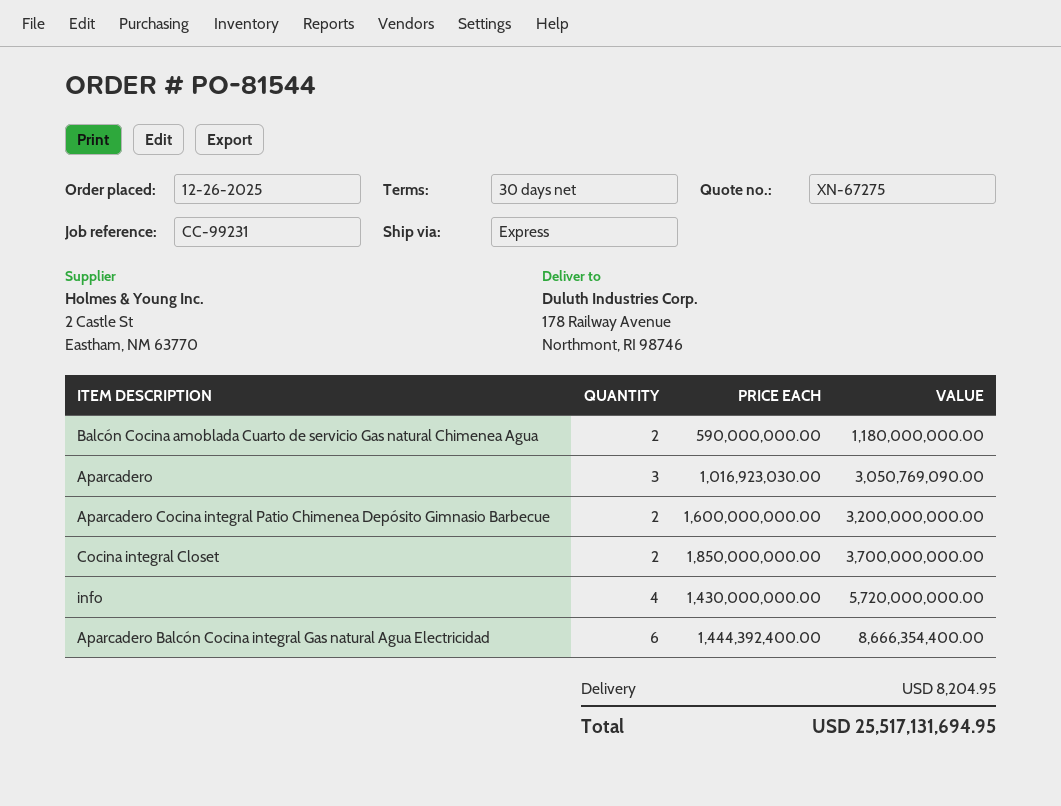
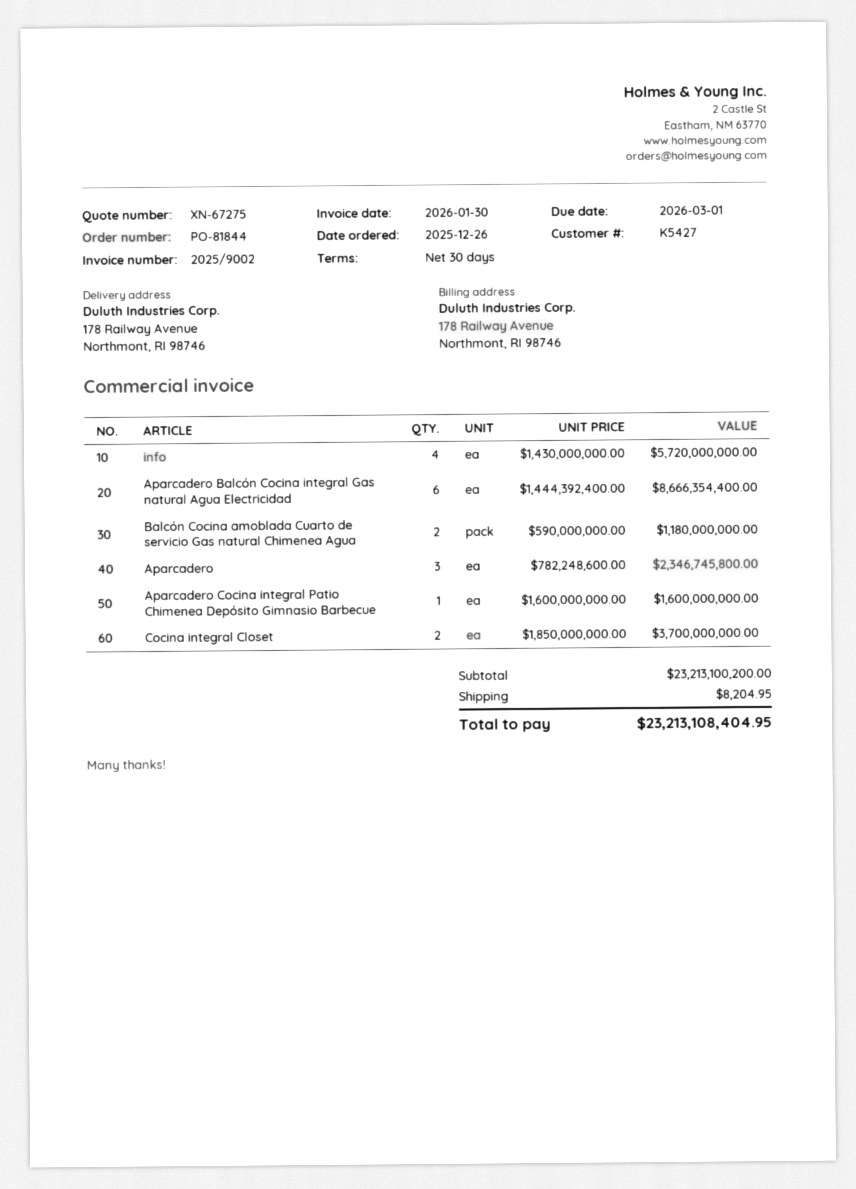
order number: PO-81544 -> PO-81844
Aparcadero: 3 x 1016923030.00 = 3050769090.00 -> 3 x 782248600.00 = 2346745800.00
Aparcadero Cocina integral Patio Chimenea Depósito Gimnasio Barbecue: 2 x 1600000000.00 = 3200000000.00 -> 1 x 1600000000.00 = 1600000000.00
total: 25517131694.95 -> 23213108404.95

